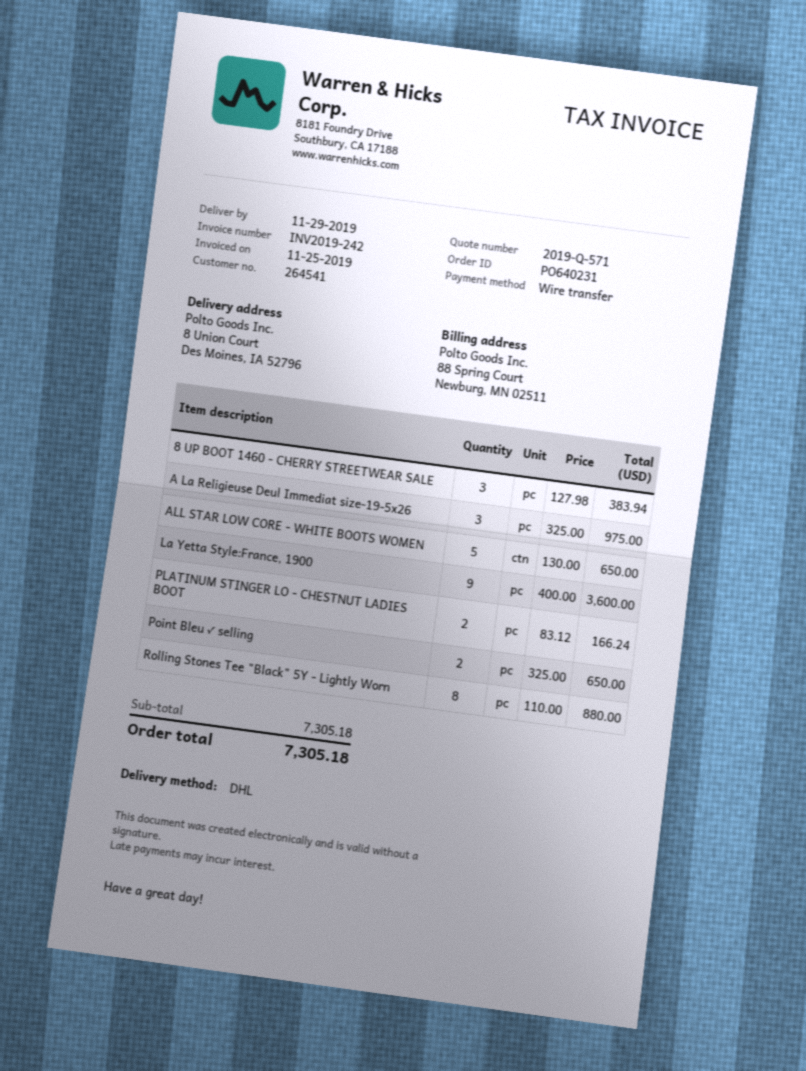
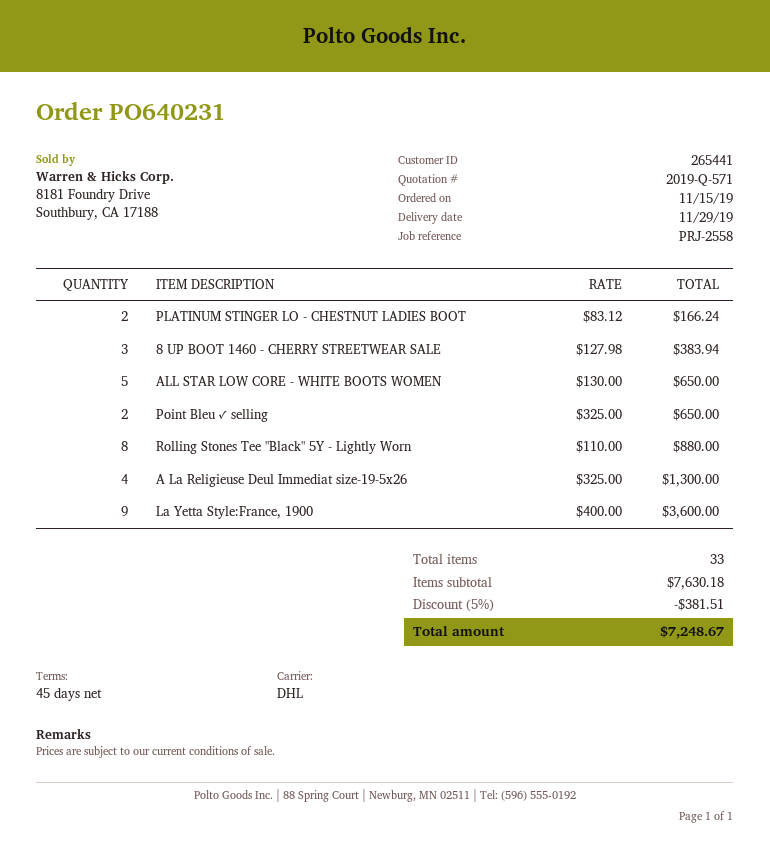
customer number: 264541 -> 265441
A La Religieuse Deul Immediat size-19-5x26: 3 x 325.00 = 975.00 -> 4 x 325.00 = 1300.00
subtotal: 7305.18 -> 7630.18
discount: none -> 5% = 381.51
total: 7305.18 -> 7248.67

